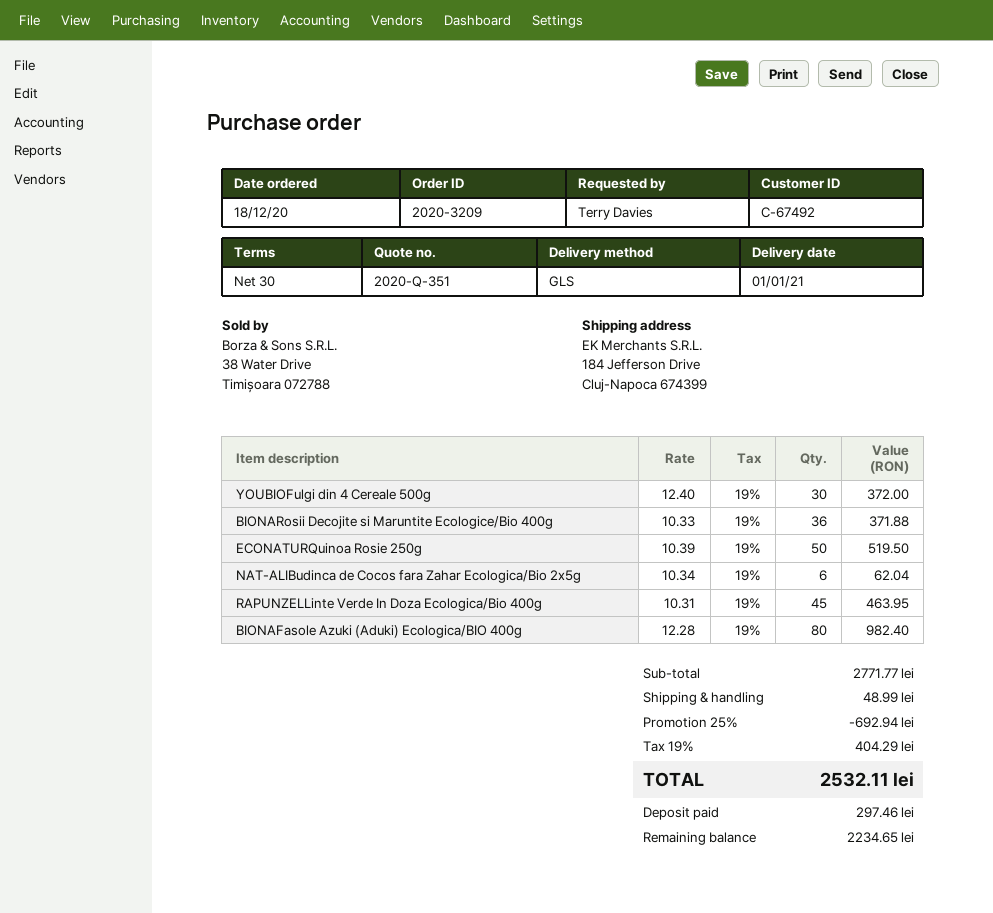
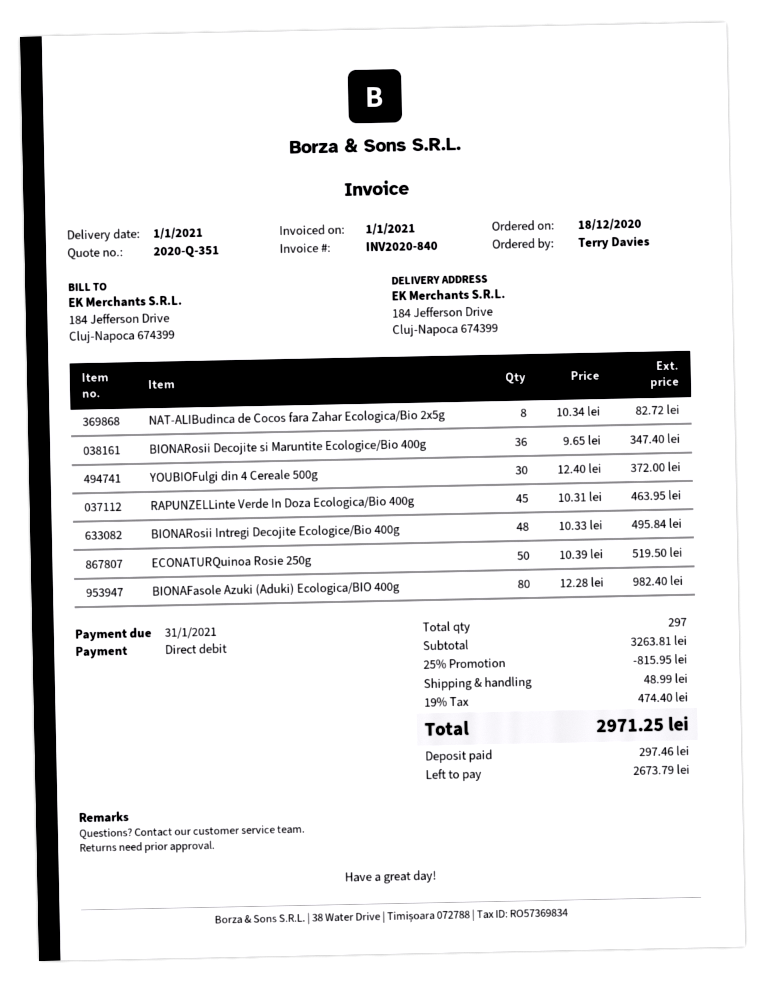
BIONARosii Decojite si Maruntite Ecologice/Bio 400g: 36 x 10.33 = 371.88 -> 36 x 9.65 = 347.40
NAT-ALIBudinca de Cocos fara Zahar Ecologica/Bio 2x5g: 6 x 10.34 = 62.04 -> 8 x 10.34 = 82.72
BIONARosii Intregi Decojite Ecologice/Bio 400g: none -> 48 x 10.33 = 495.84
subtotal: 2771.77 -> 3263.81
discount: 25% = 692.94 -> 25% = 815.95
tax: 19% = 404.29 -> 19% = 474.40
total: 2532.11 -> 2971.25
balance: 2234.65 -> 2673.79

